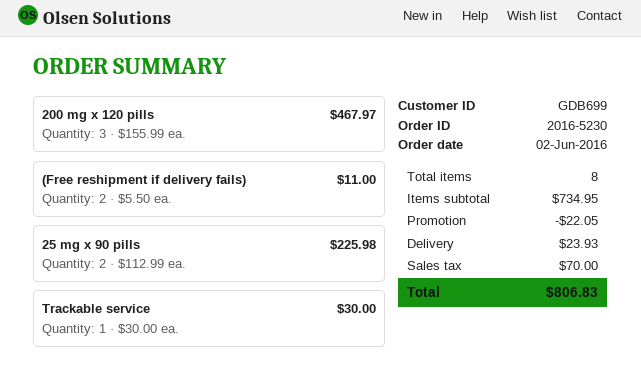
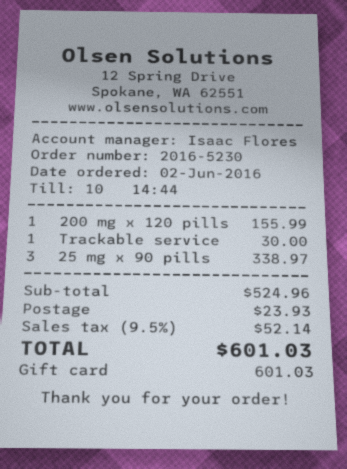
200 mg x 120 pills: 3 for 467.97 -> 1 for 155.99
(Free reshipment if delivery fails): 2 for 11.00 -> none
25 mg x 90 pills: 2 for 225.98 -> 3 for 338.97
subtotal: 734.95 -> 524.96
discount: 22.05 -> none
tax: 70.00 -> 52.14
total: 806.83 -> 601.03

